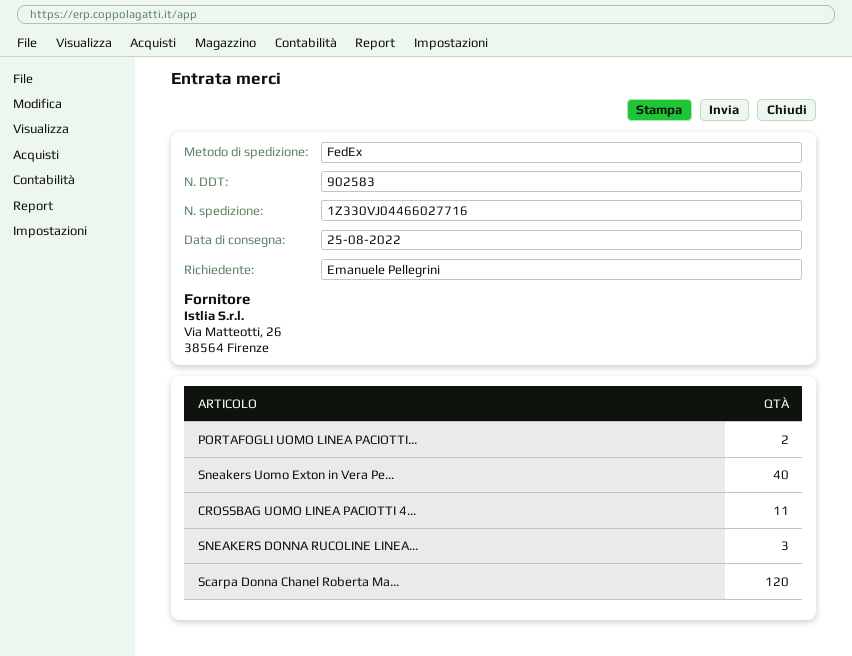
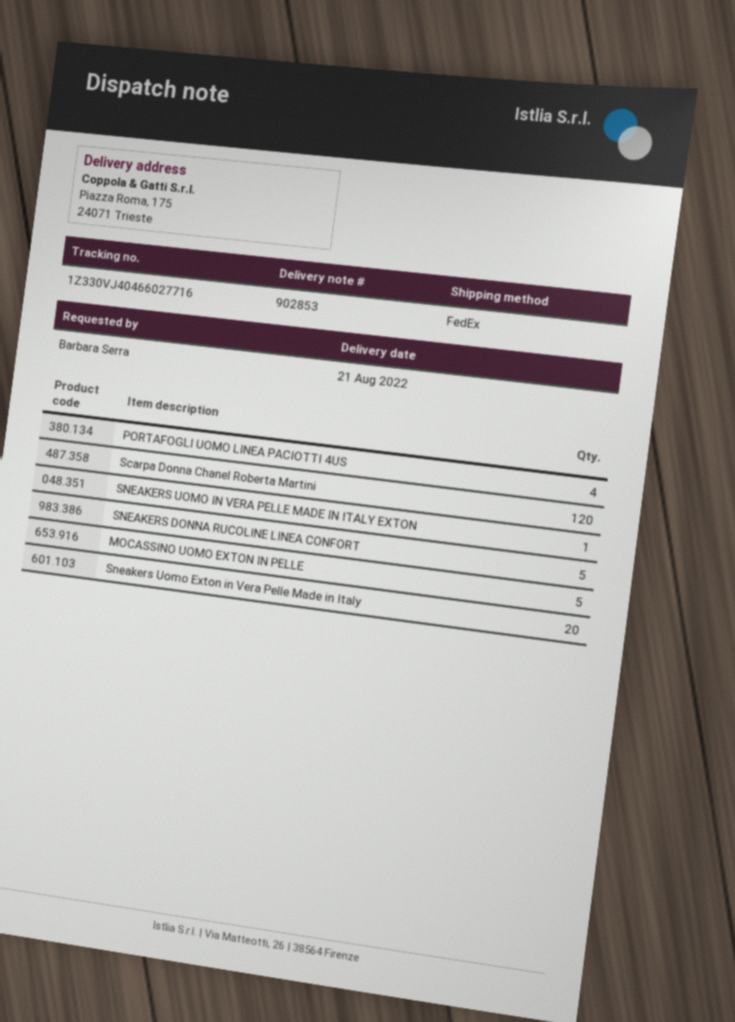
delivery note number: 902583 -> 902853
delivery date: 2022-08-25 -> 2022-08-21
ordered by: Emanuele Pellegrini -> Barbara Serra
tracking number: 1Z330VJ04466027716 -> 1Z330VJ40466027716
PORTAFOGLI UOMO LINEA PACIOTTI...: 2 -> 4
Sneakers Uomo Exton in Vera Pe...: 40 -> 20
CROSSBAG UOMO LINEA PACIOTTI 4...: 11 -> none
SNEAKERS DONNA RUCOLINE LINEA...: 3 -> 5
SNEAKERS UOMO IN VERA PELLE MADE IN ITALY EXTON: none -> 1
MOCASSINO UOMO EXTON IN PELLE: none -> 5

